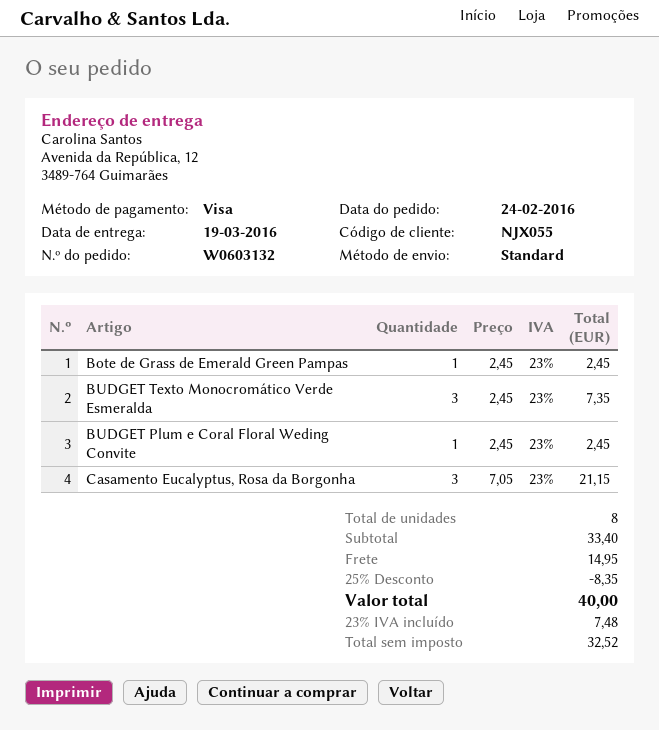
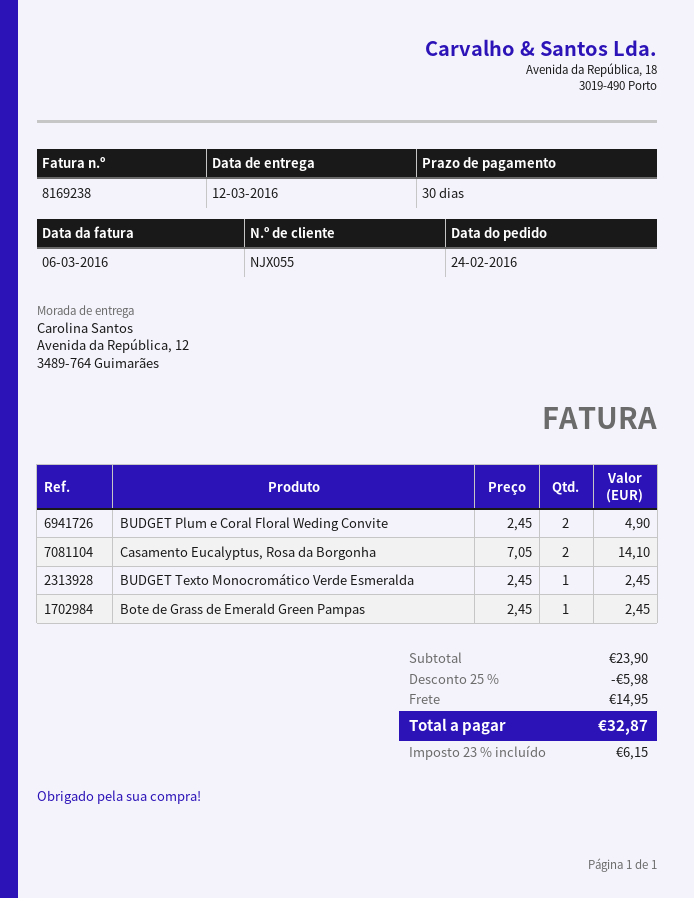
delivery date: 2016-03-19 -> 2016-03-12
BUDGET Texto Monocromático Verde Esmeralda: 3 x 2.45 = 7.35 -> 1 x 2.45 = 2.45
BUDGET Plum e Coral Floral Weding Convite: 1 x 2.45 = 2.45 -> 2 x 2.45 = 4.90
Casamento Eucalyptus, Rosa da Borgonha: 3 x 7.05 = 21.15 -> 2 x 7.05 = 14.10
subtotal: 33.40 -> 23.90
discount: 25% = 8.35 -> 25% = 5.98
tax: 23% = 7.48 -> 23% = 6.15
total: 40.00 -> 32.87

